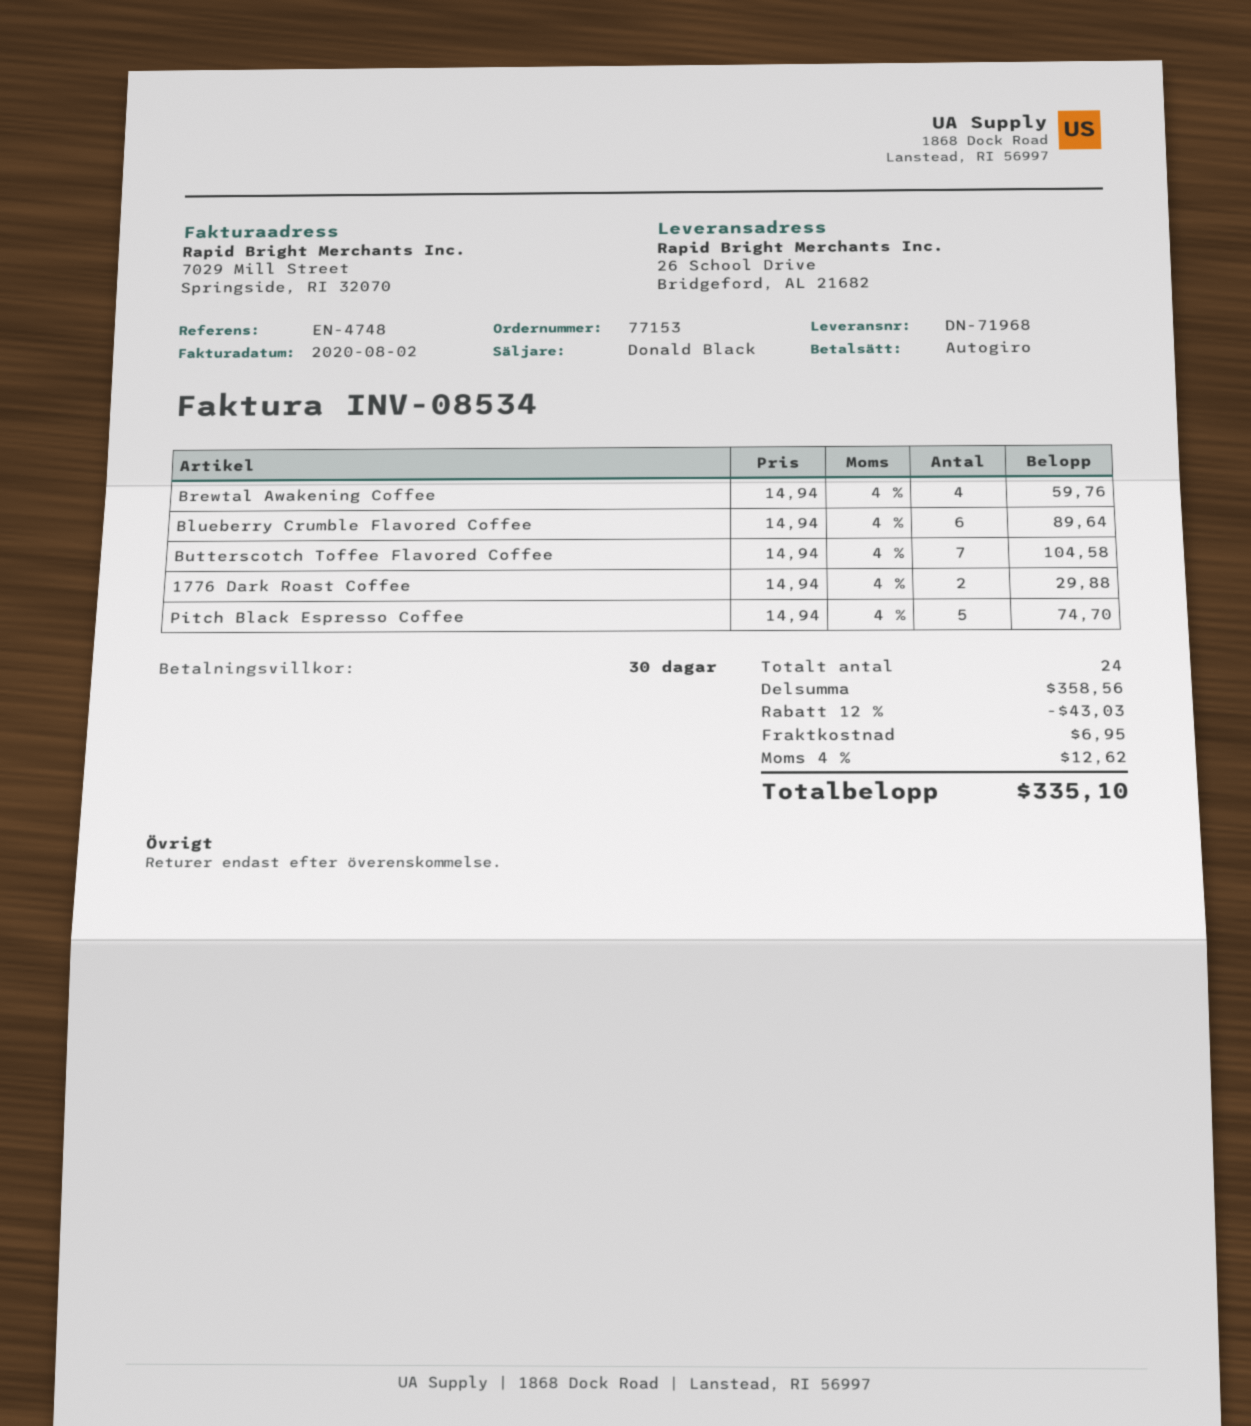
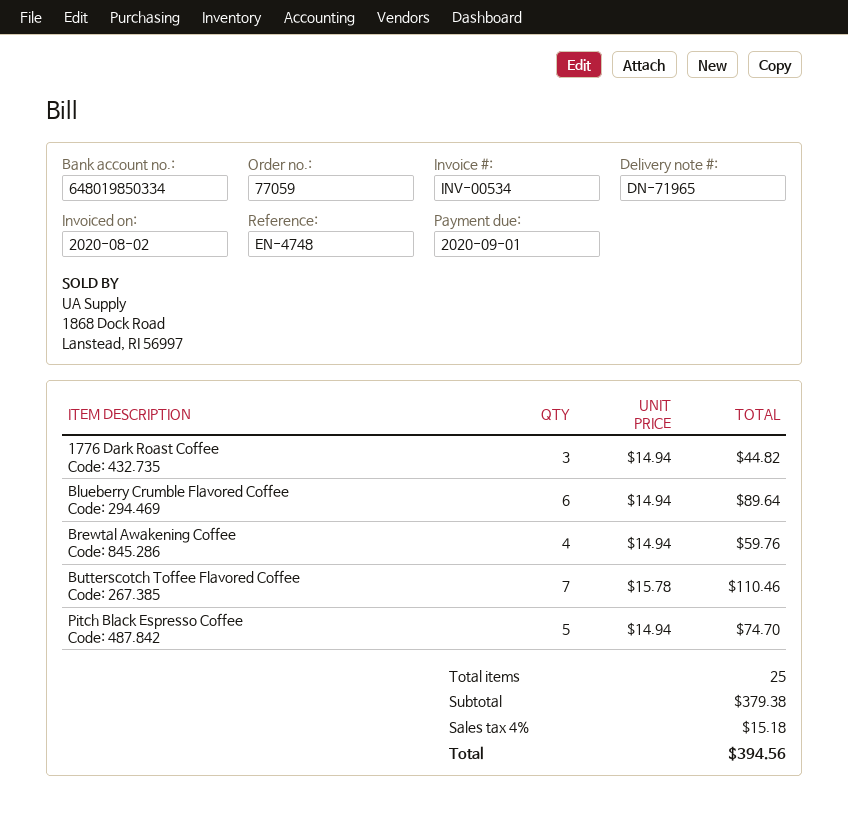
order number: 77153 -> 77059
delivery note number: DN-71968 -> DN-71965
invoice number: INV-08534 -> INV-00534
Butterscotch Toffee Flavored Coffee: 7 x 14.94 = 104.58 -> 7 x 15.78 = 110.46
1776 Dark Roast Coffee: 2 x 14.94 = 29.88 -> 3 x 14.94 = 44.82
total quantity: 24 -> 25
subtotal: 358.56 -> 379.38
discount: 12% = 43.03 -> none
shipping: 6.95 -> none
tax: 4% = 12.62 -> 4% = 15.18
total: 335.10 -> 394.56

